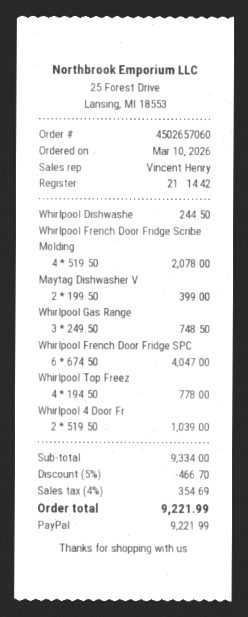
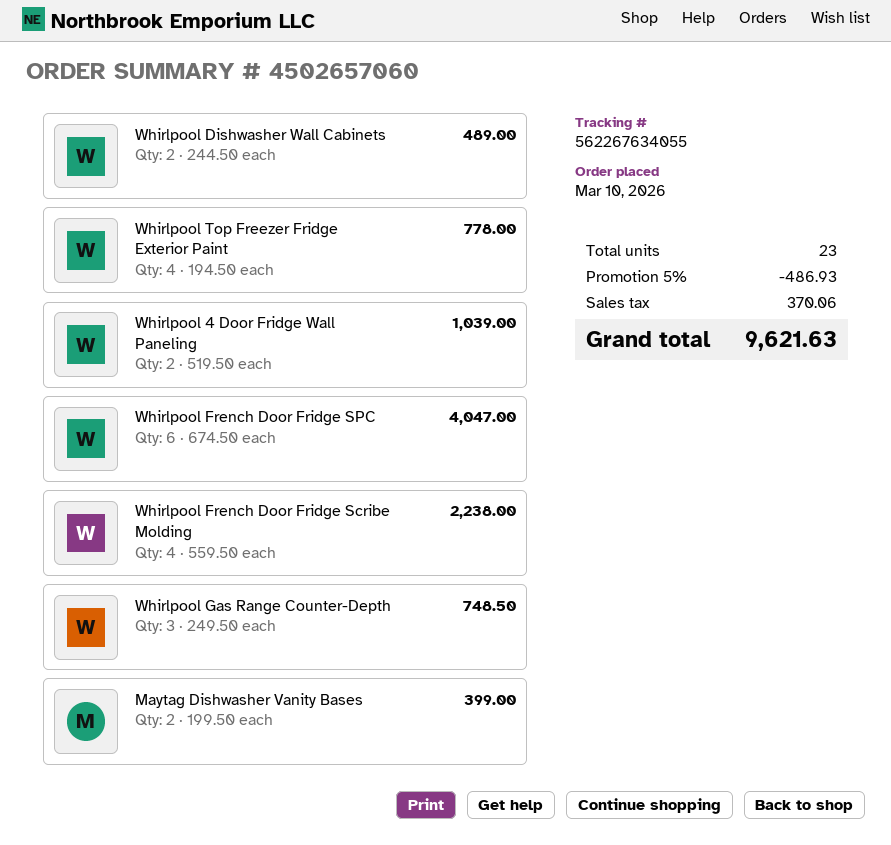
Whirlpool Dishwashe: 1 x 244.50 = 244.50 -> 2 x 244.50 = 489.00
Whirlpool French Door Fridge Scribe Molding: 4 x 519.50 = 2078.00 -> 4 x 559.50 = 2238.00
discount: 5% = 466.70 -> 5% = 486.93
tax: 354.69 -> 370.06
total: 9221.99 -> 9621.63

